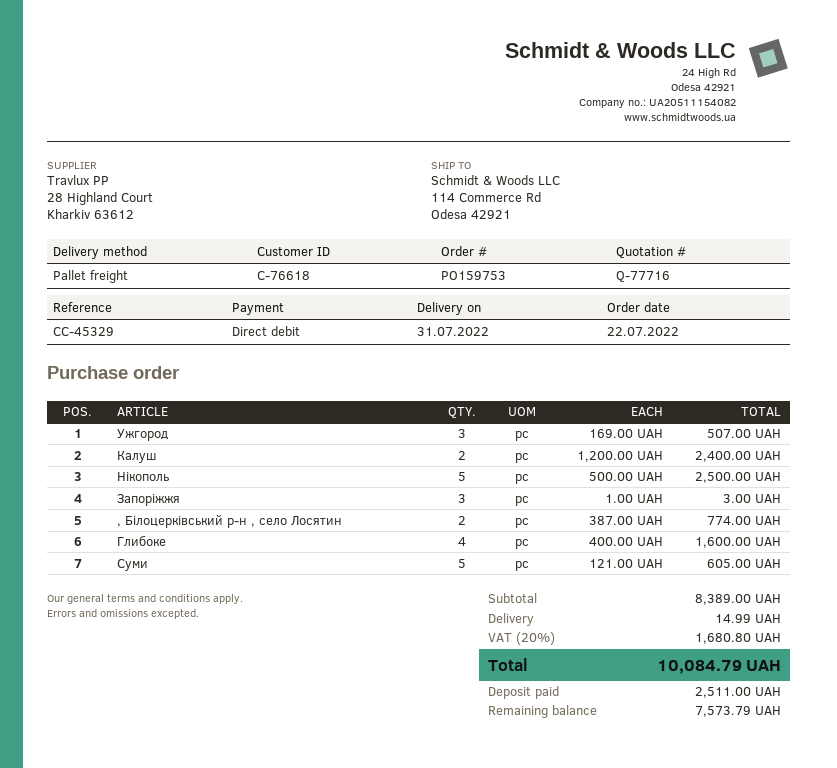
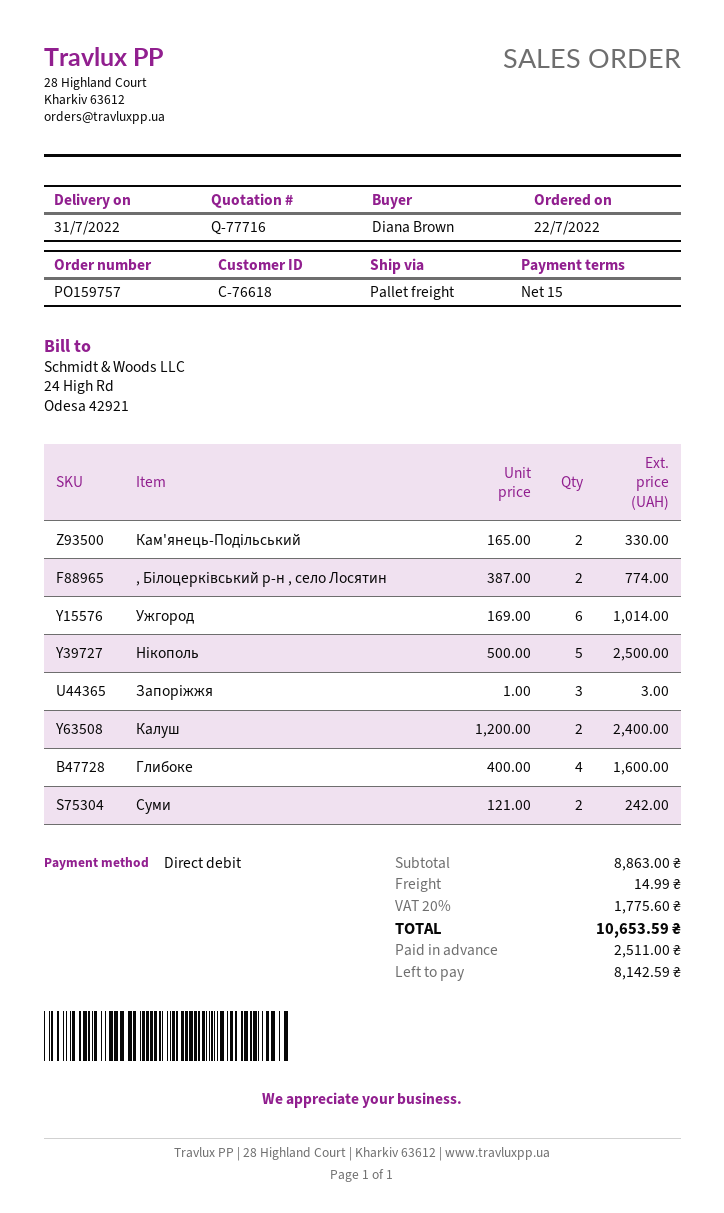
order number: PO159753 -> PO159757
Ужгород: 3 x 169.00 = 507.00 -> 6 x 169.00 = 1014.00
Суми: 5 x 121.00 = 605.00 -> 2 x 121.00 = 242.00
Кам'янець-Подільський: none -> 2 x 165.00 = 330.00
subtotal: 8389.00 -> 8863.00
tax: 20% = 1680.80 -> 20% = 1775.60
total: 10084.79 -> 10653.59
balance: 7573.79 -> 8142.59

